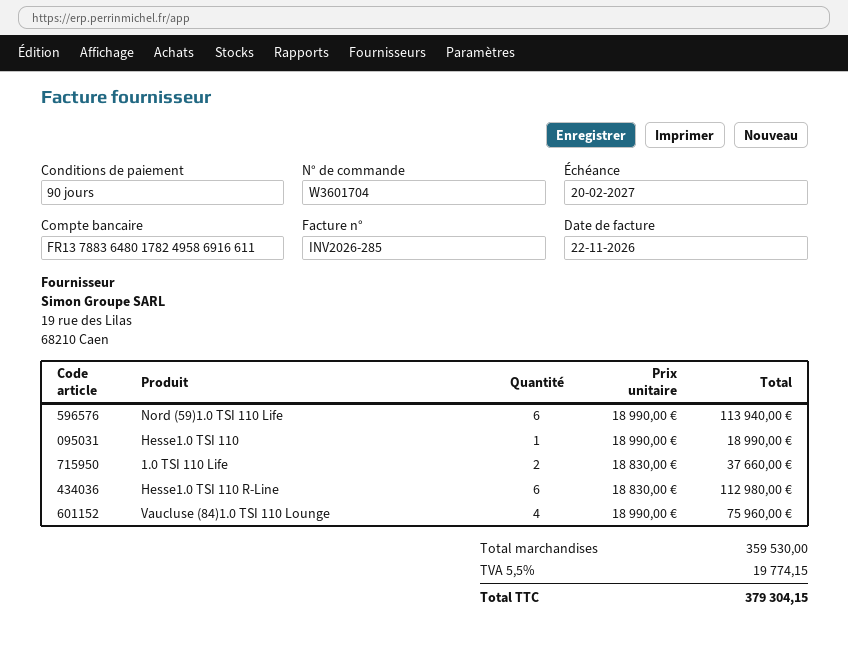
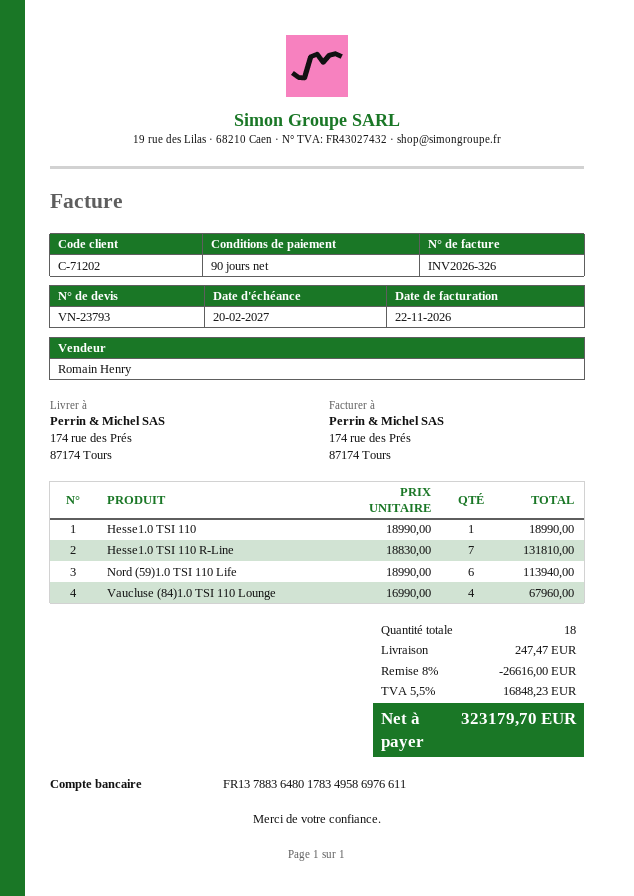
invoice number: INV2026-285 -> INV2026-326
bank account: FR1378836480178249586916611 -> FR1378836480178349586976611
1.0 TSI 110 Life: 2 x 18830.00 = 37660.00 -> none
Hesse1.0 TSI 110 R-Line: 6 x 18830.00 = 112980.00 -> 7 x 18830.00 = 131810.00
Vaucluse (84)1.0 TSI 110 Lounge: 4 x 18990.00 = 75960.00 -> 4 x 16990.00 = 67960.00
discount: none -> 8% = 26616.00
shipping: none -> 247.47
tax: 5.5% = 19774.15 -> 5.5% = 16848.23
total: 379304.15 -> 323179.70

